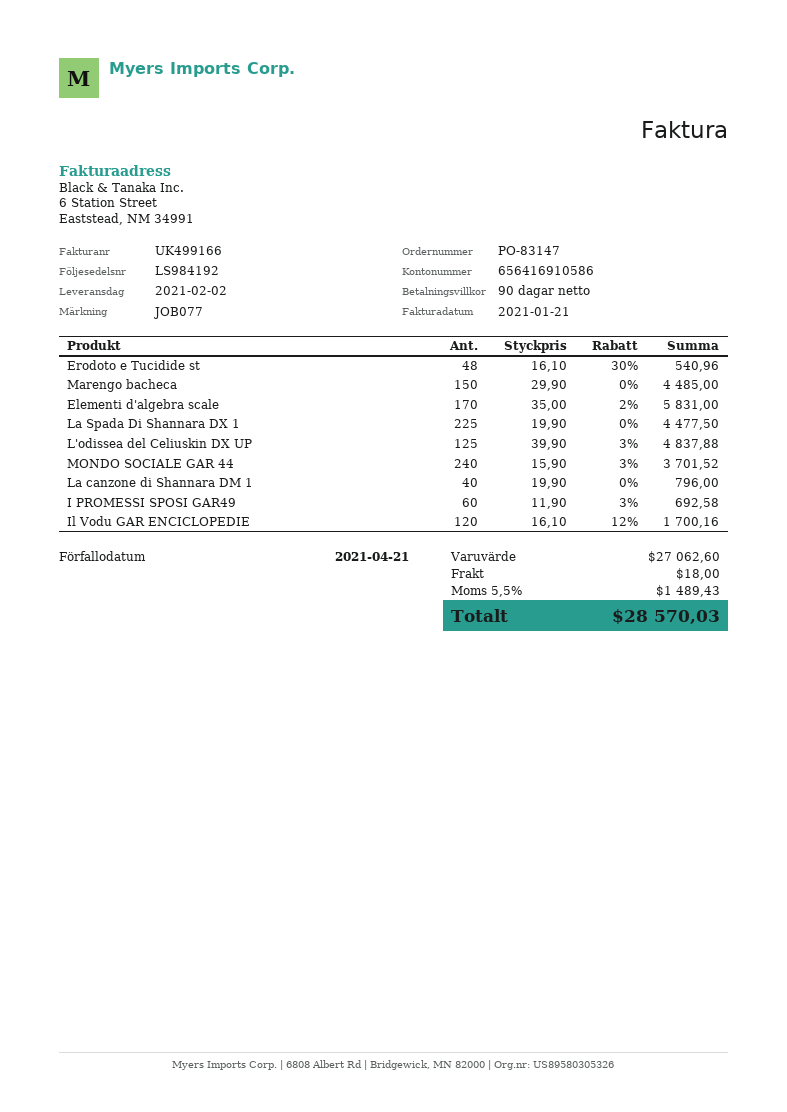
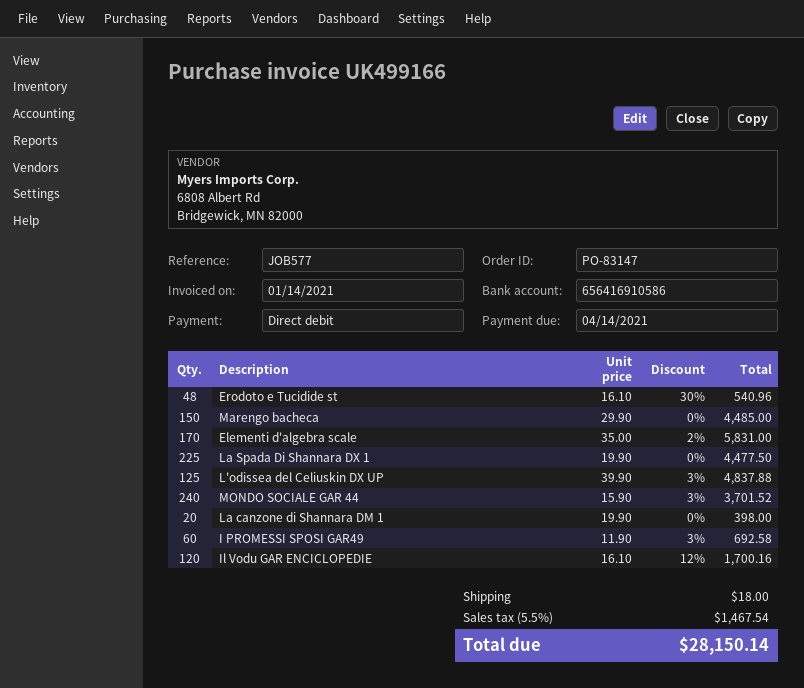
invoice date: 2021-01-21 -> 2021-01-14
due date: 2021-04-21 -> 2021-04-14
reference: JOB077 -> JOB577
La canzone di Shannara DM 1: 40 x 19.90 = 796.00 -> 20 x 19.90 = 398.00
tax: 5.5% = 1489.43 -> 5.5% = 1467.54
total: 28570.03 -> 28150.14

